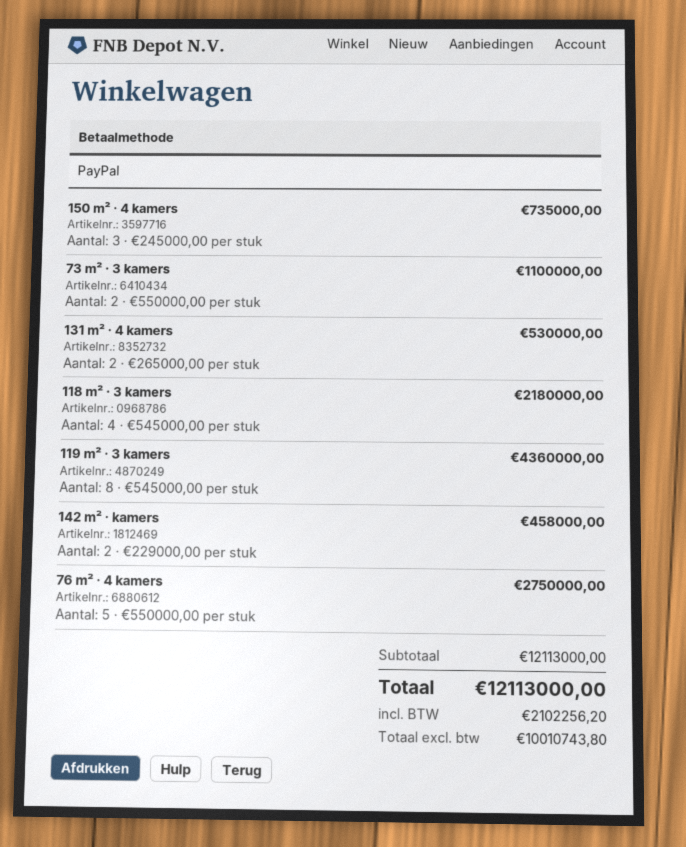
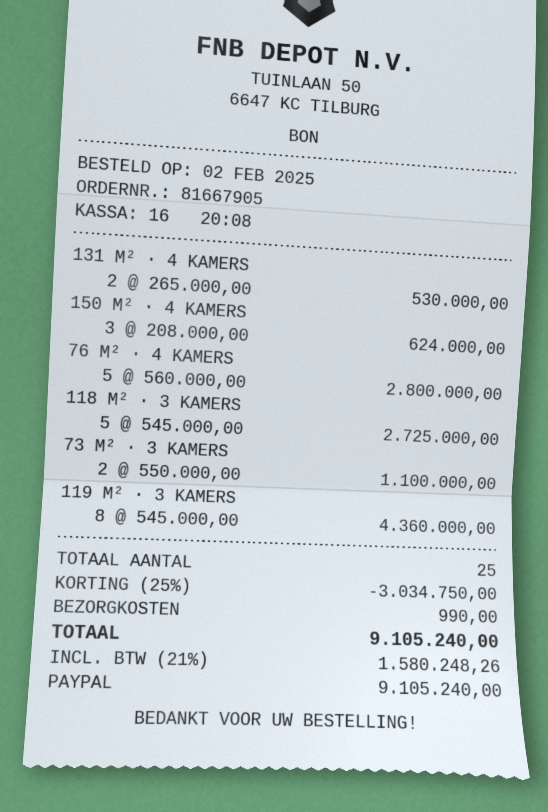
150 m² · 4 kamers: 3 x 245000.00 = 735000.00 -> 3 x 208000.00 = 624000.00
118 m² · 3 kamers: 4 x 545000.00 = 2180000.00 -> 5 x 545000.00 = 2725000.00
142 m² · kamers: 2 x 229000.00 = 458000.00 -> none
76 m² · 4 kamers: 5 x 550000.00 = 2750000.00 -> 5 x 560000.00 = 2800000.00
discount: none -> 25% = 3034750.00
shipping: none -> 990.00
tax: 2102256.20 -> 1580248.26
total: 12113000.00 -> 9105240.00

